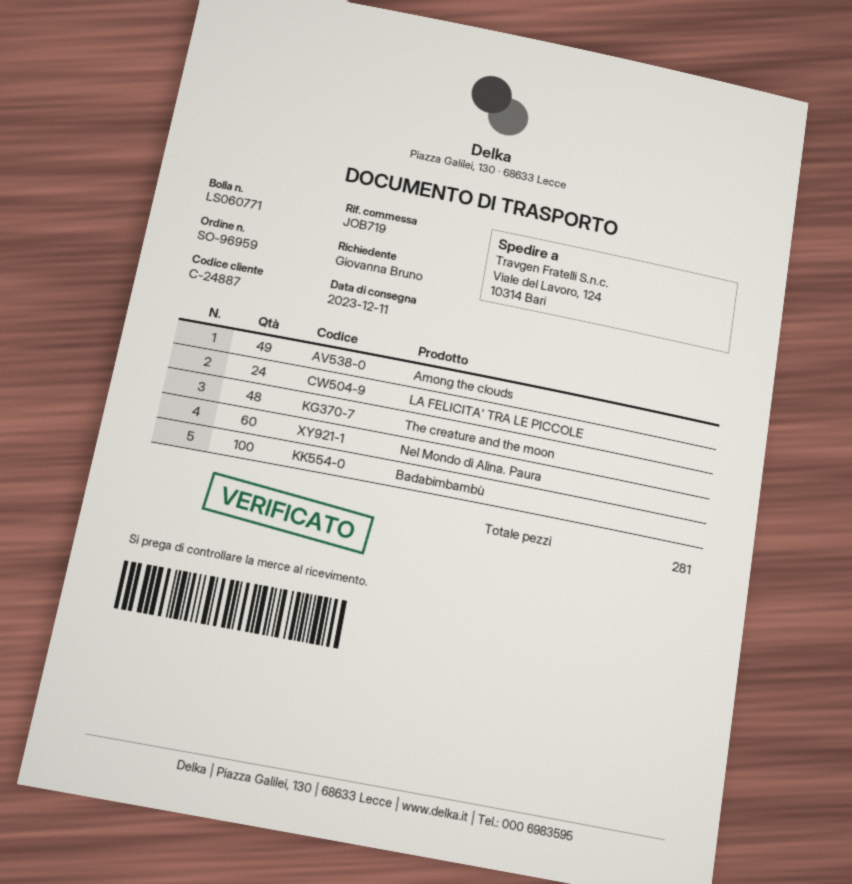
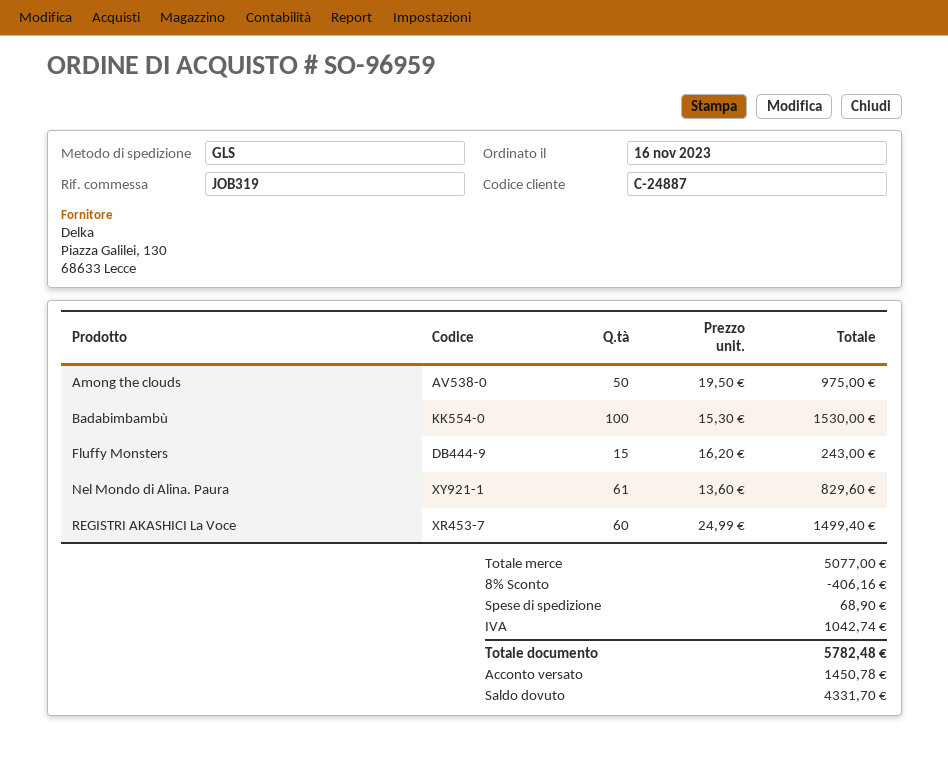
reference: JOB719 -> JOB319
Among the clouds: 49 -> 50
LA FELICITA' TRA LE PICCOLE: 24 -> none
The creature and the moon: 48 -> none
Nel Mondo di Alina. Paura: 60 -> 61
Fluffy Monsters: none -> 15
REGISTRI AKASHICI La Voce: none -> 60

